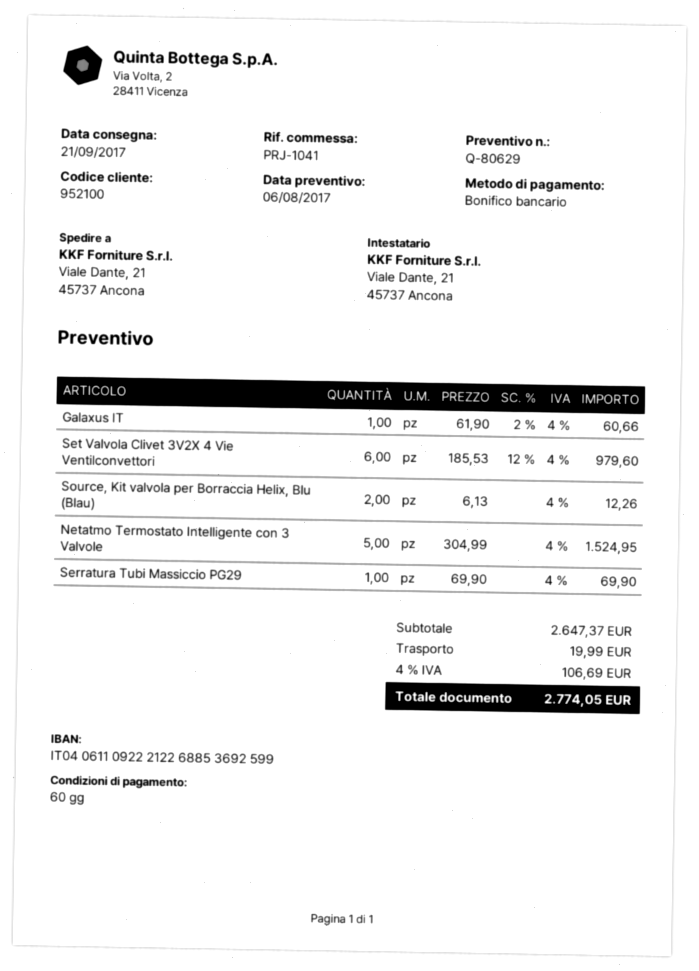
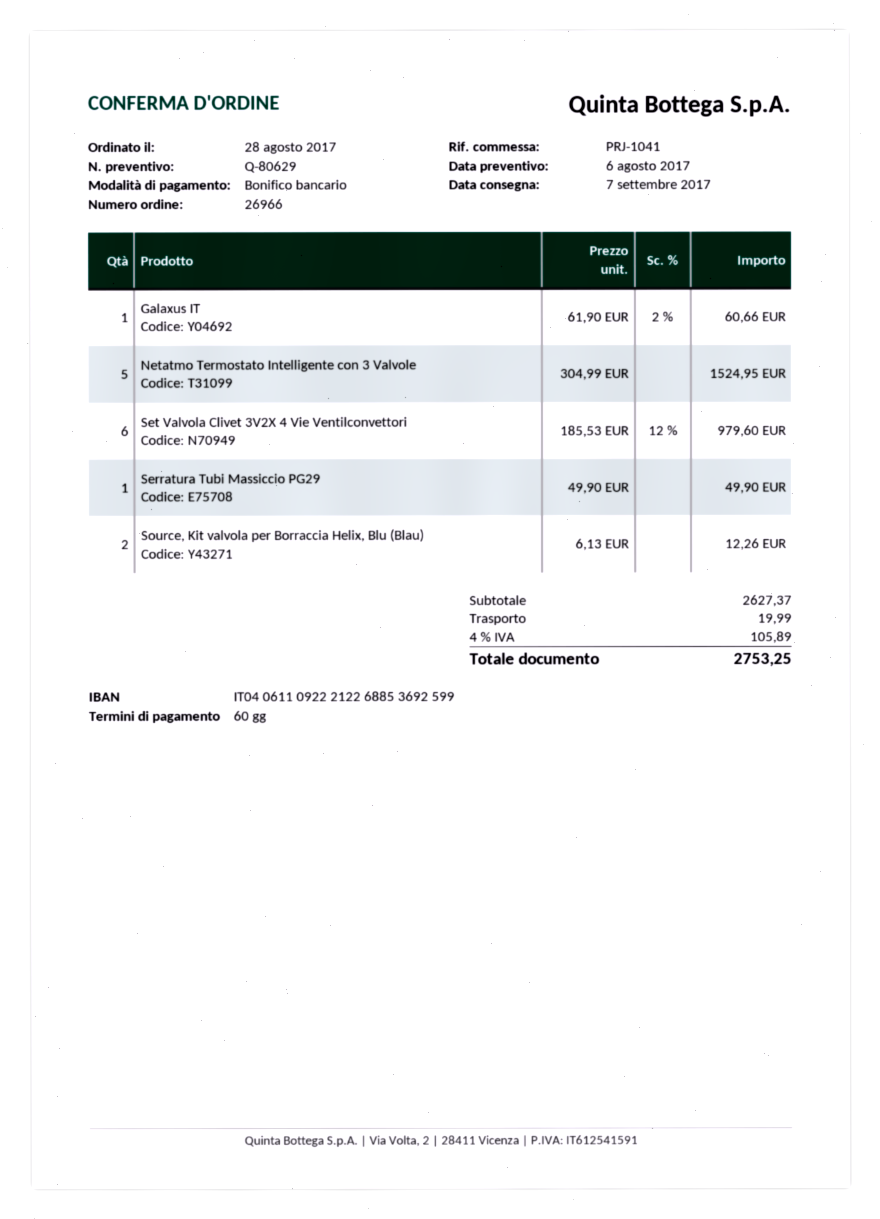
delivery date: 2017-09-21 -> 2017-09-07
Serratura Tubi Massiccio PG29: 1 x 69.90 = 69.90 -> 1 x 49.90 = 49.90
subtotal: 2647.37 -> 2627.37
tax: 4% = 106.69 -> 4% = 105.89
total: 2774.05 -> 2753.25

